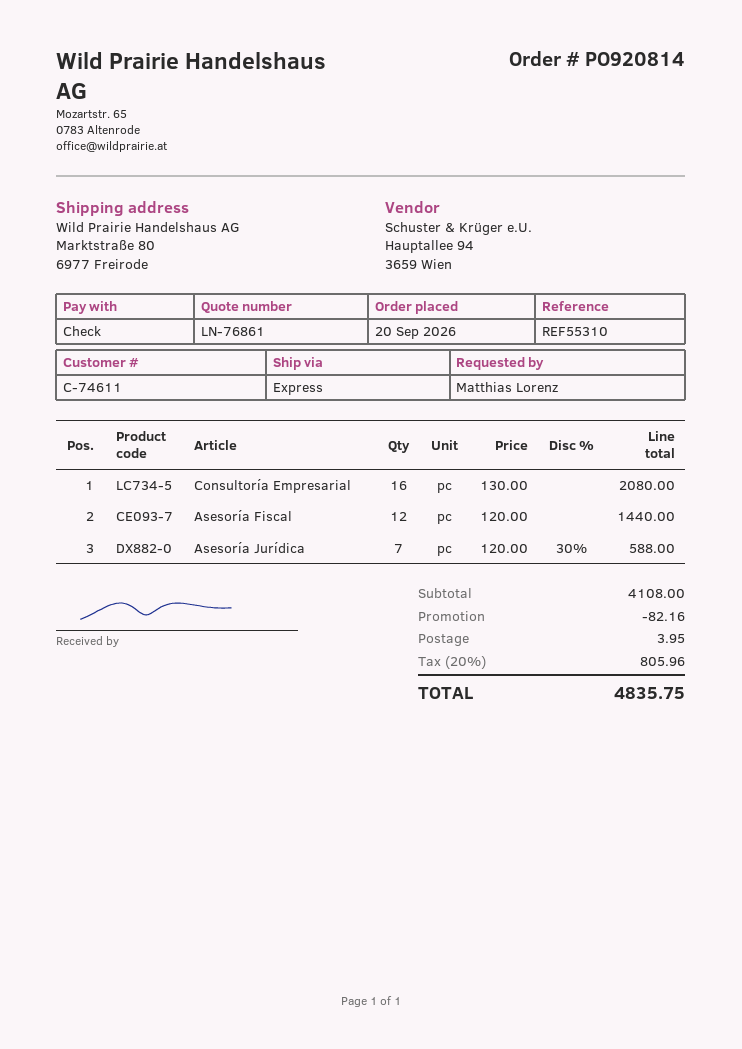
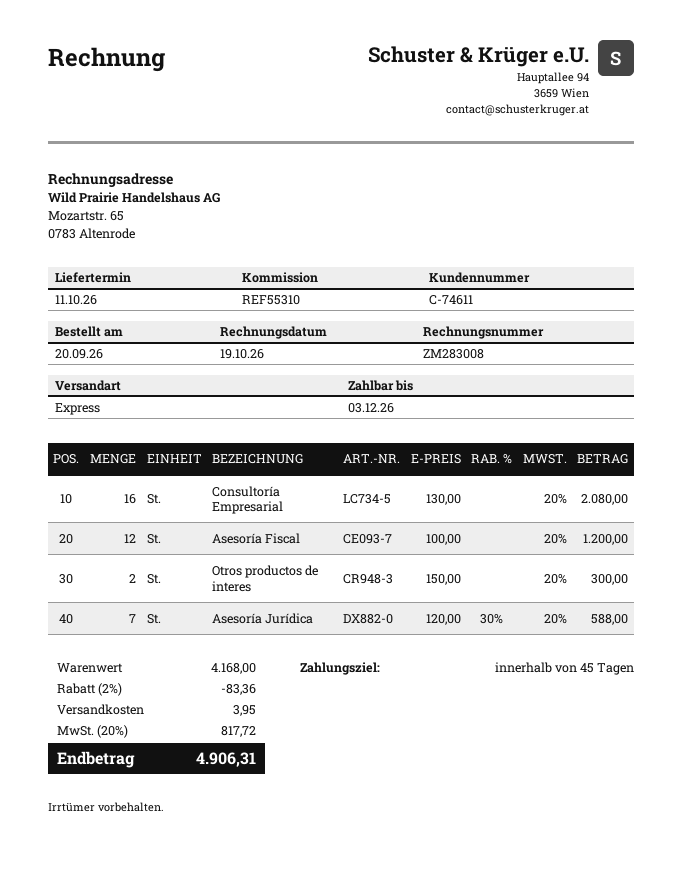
Asesoría Fiscal: 12 x 120.00 = 1440.00 -> 12 x 100.00 = 1200.00
Otros productos de interes: none -> 2 x 150.00 = 300.00
subtotal: 4108.00 -> 4168.00
discount: 82.16 -> 83.36
tax: 20% = 805.96 -> 20% = 817.72
total: 4835.75 -> 4906.31

